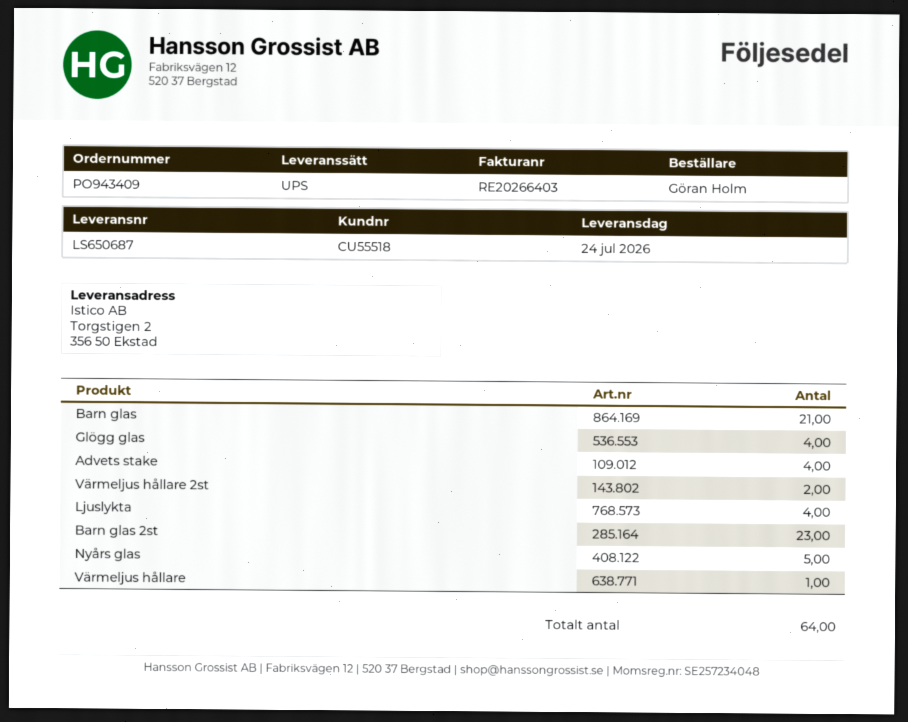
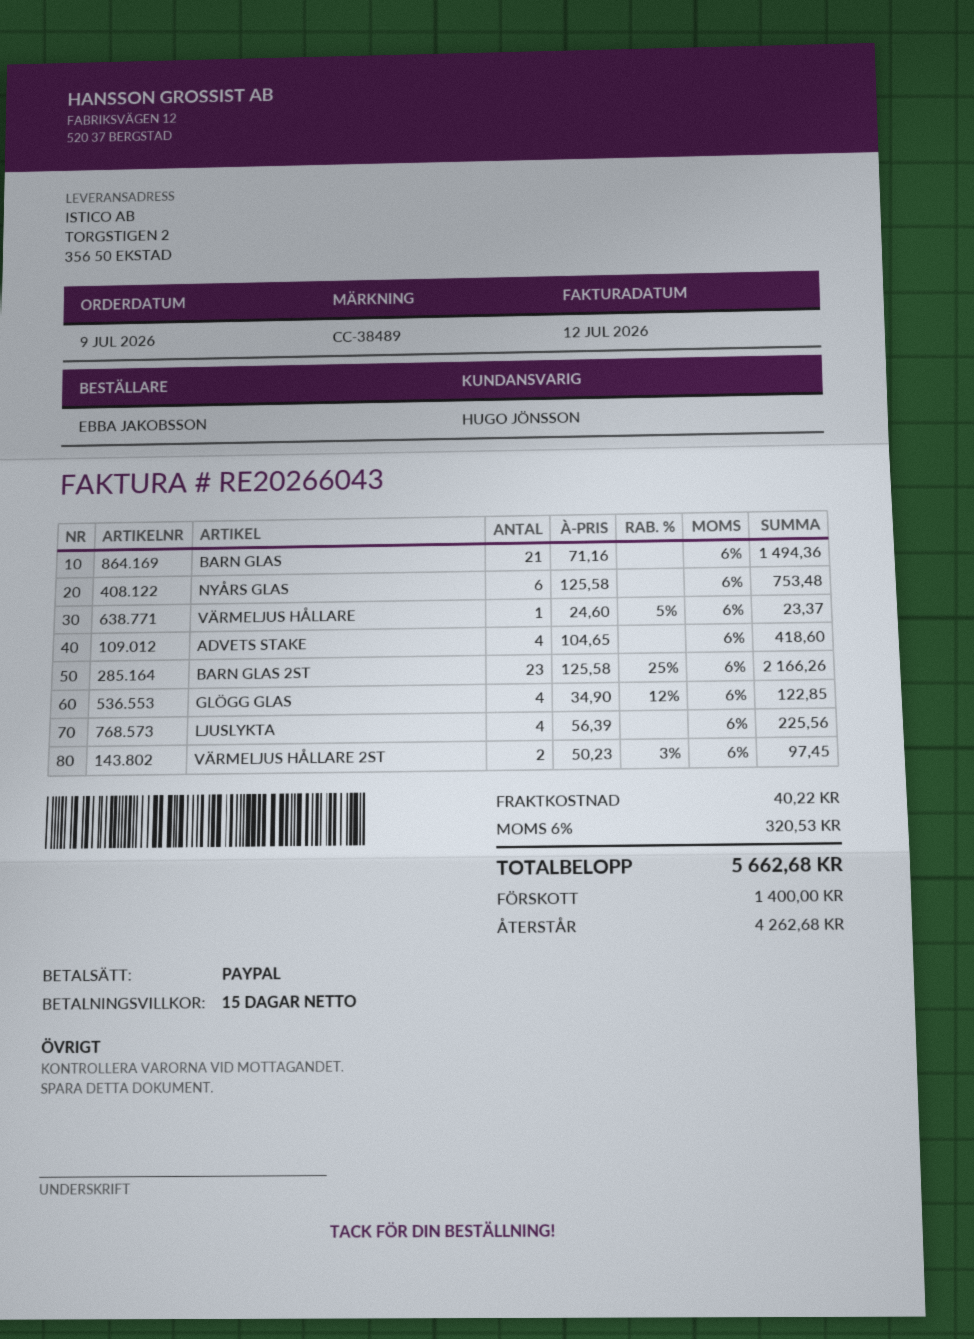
invoice number: RE20266403 -> RE20266043
ordered by: Göran Holm -> EBBA JAKOBSSON
Nyårs glas: 5 -> 6

